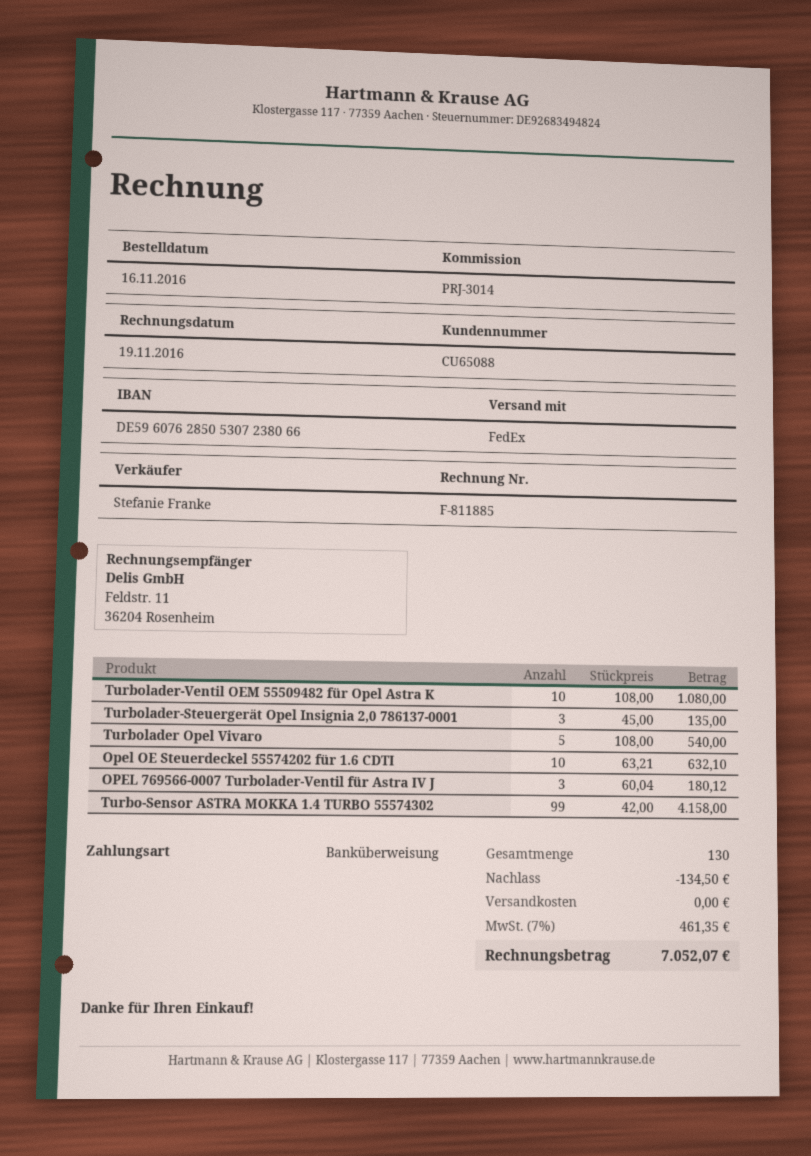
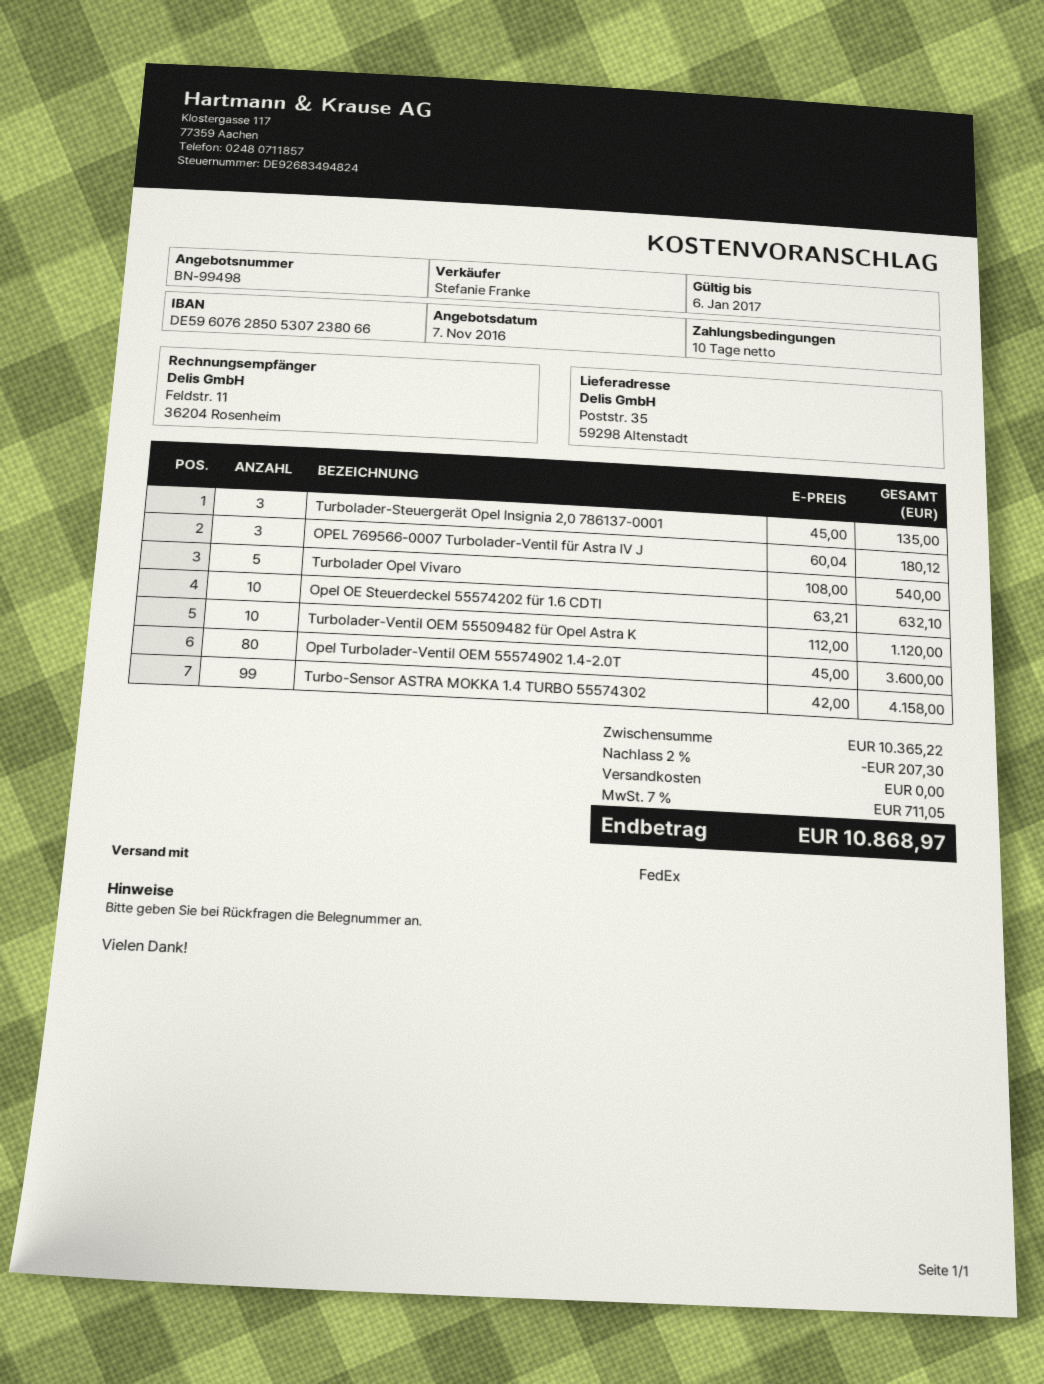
Turbolader-Ventil OEM 55509482 für Opel Astra K: 10 x 108.00 = 1080.00 -> 10 x 112.00 = 1120.00
Opel Turbolader-Ventil OEM 55574902 1.4-2.0T: none -> 80 x 45.00 = 3600.00
discount: 134.50 -> 207.30
tax: 7% = 461.35 -> 7% = 711.05
total: 7052.07 -> 10868.97

